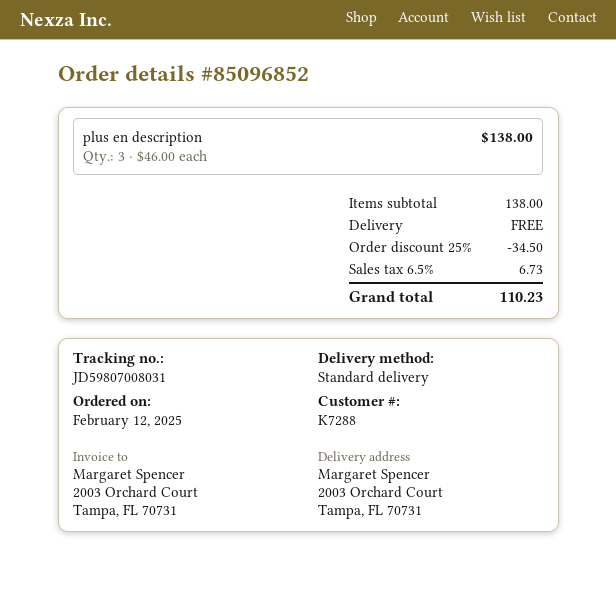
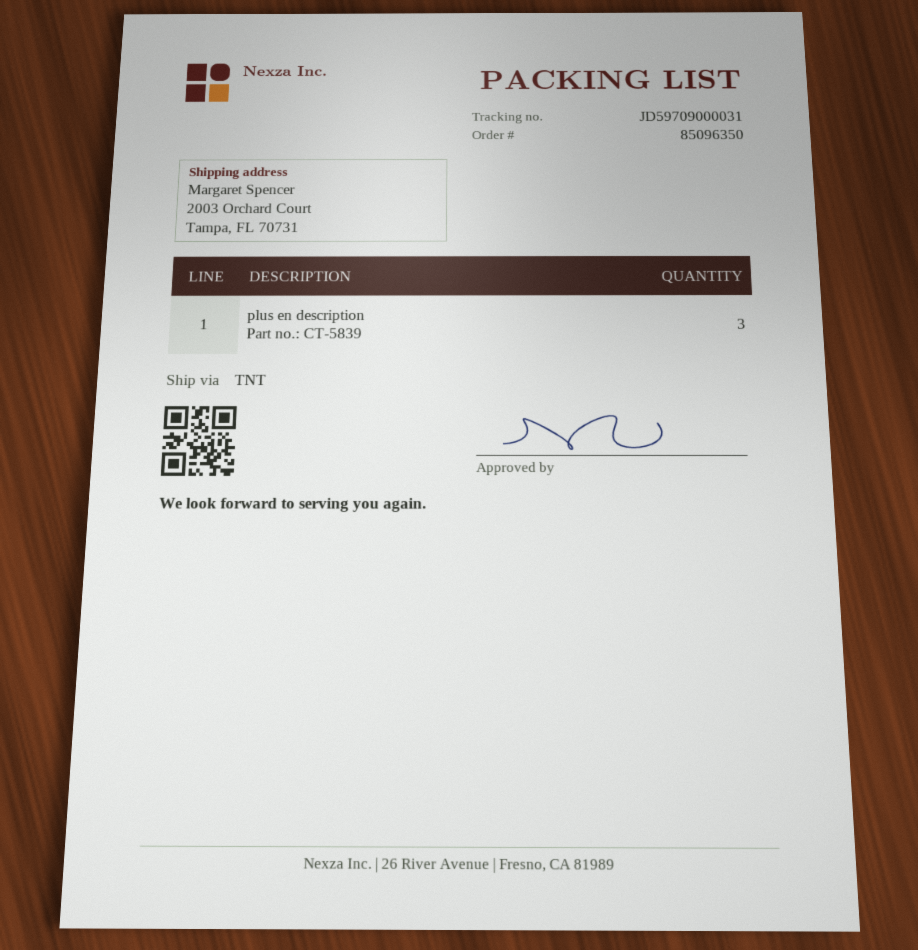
order number: 85096852 -> 85096350
shipping method: standard -> TNT
tracking number: JD59807008031 -> JD59709000031

